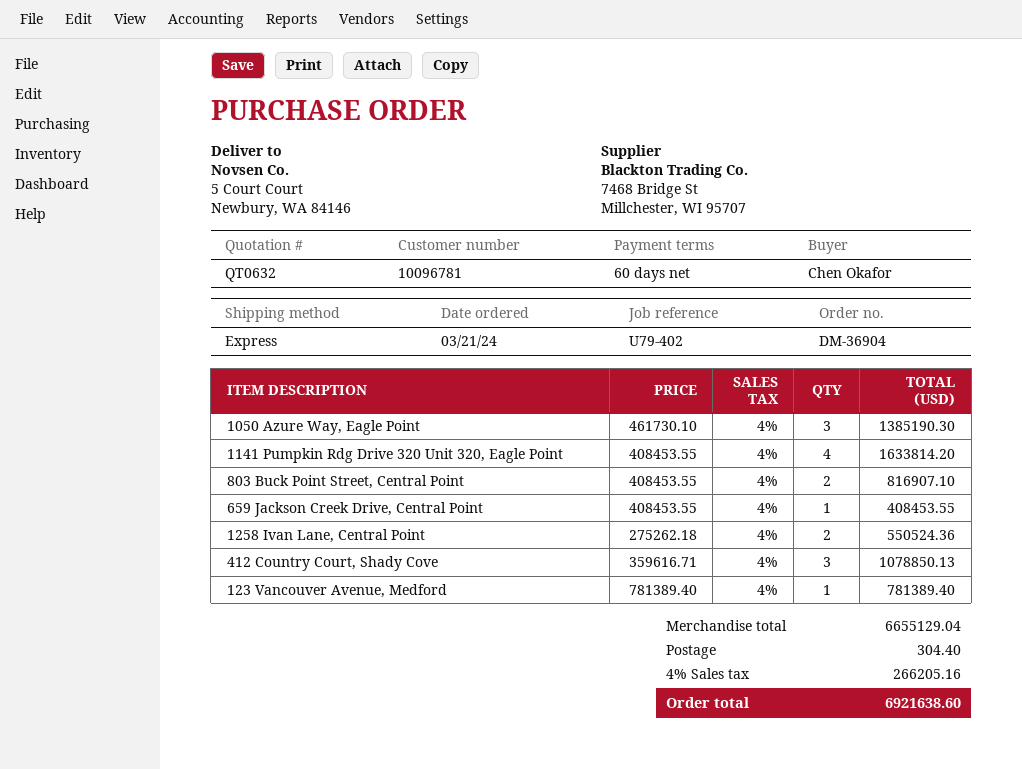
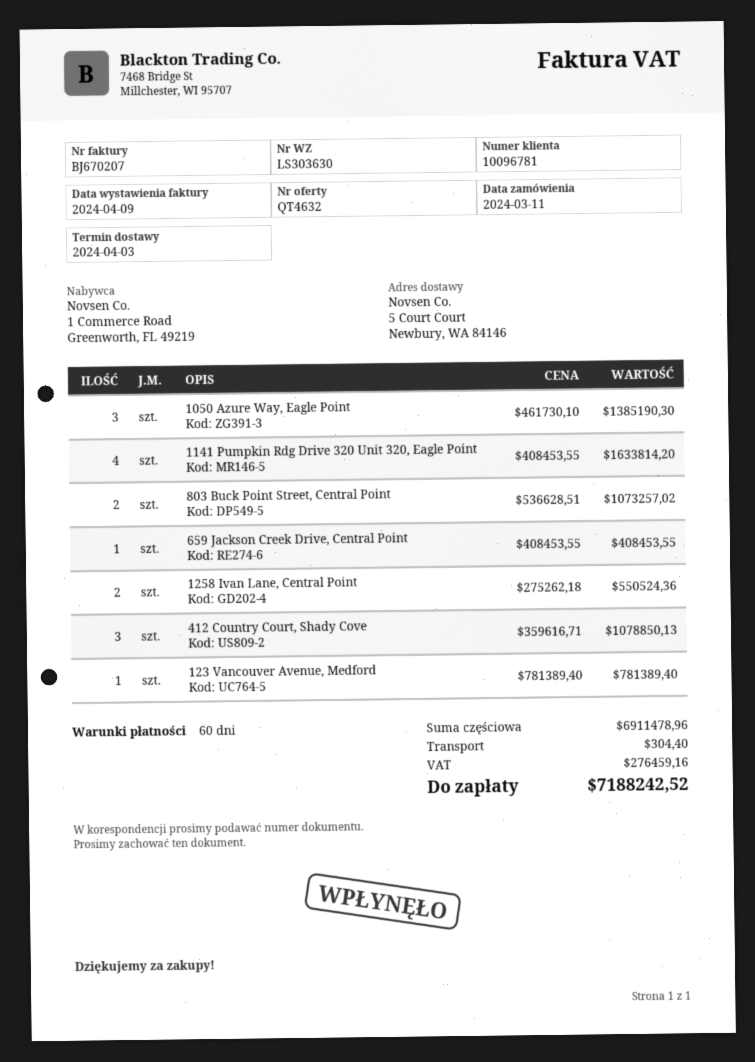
quote number: QT0632 -> QT4632
order date: 2024-03-21 -> 2024-03-11
803 Buck Point Street, Central Point: 2 x 408453.55 = 816907.10 -> 2 x 536628.51 = 1073257.02
subtotal: 6655129.04 -> 6911478.96
tax: 266205.16 -> 276459.16
total: 6921638.60 -> 7188242.52

